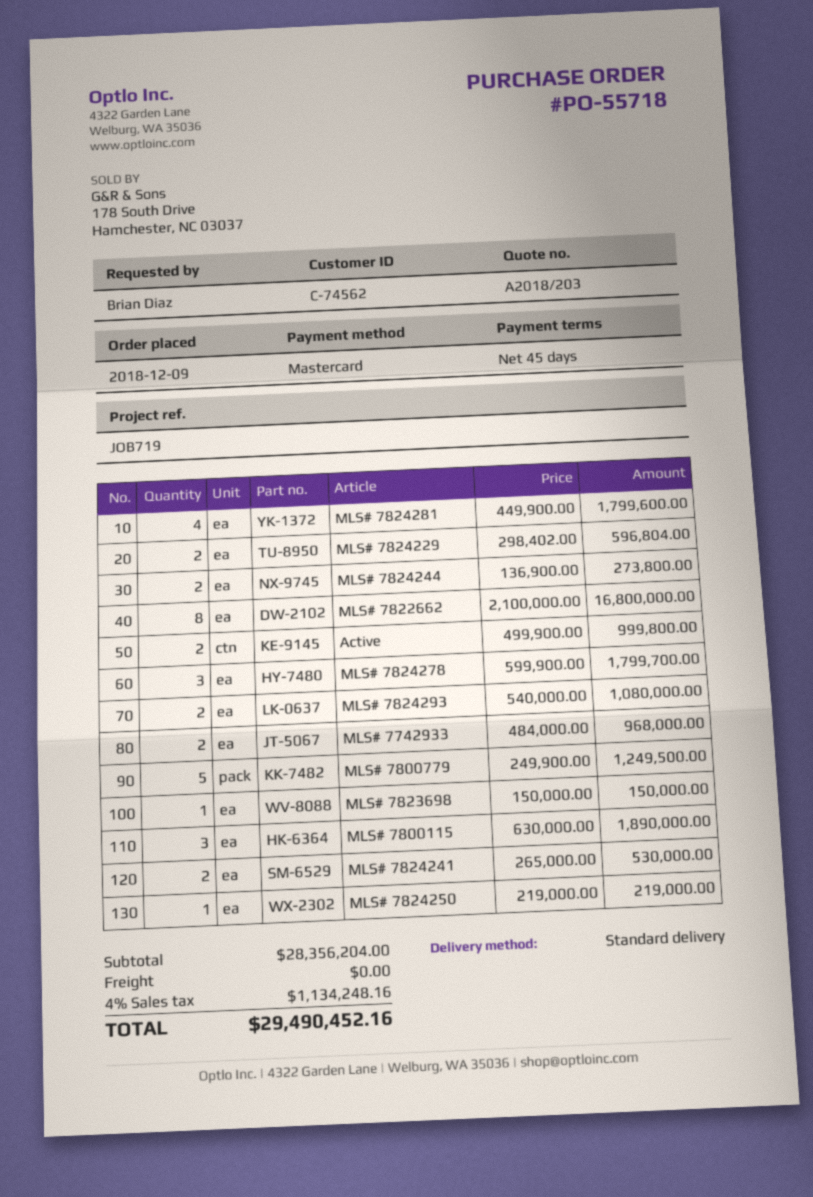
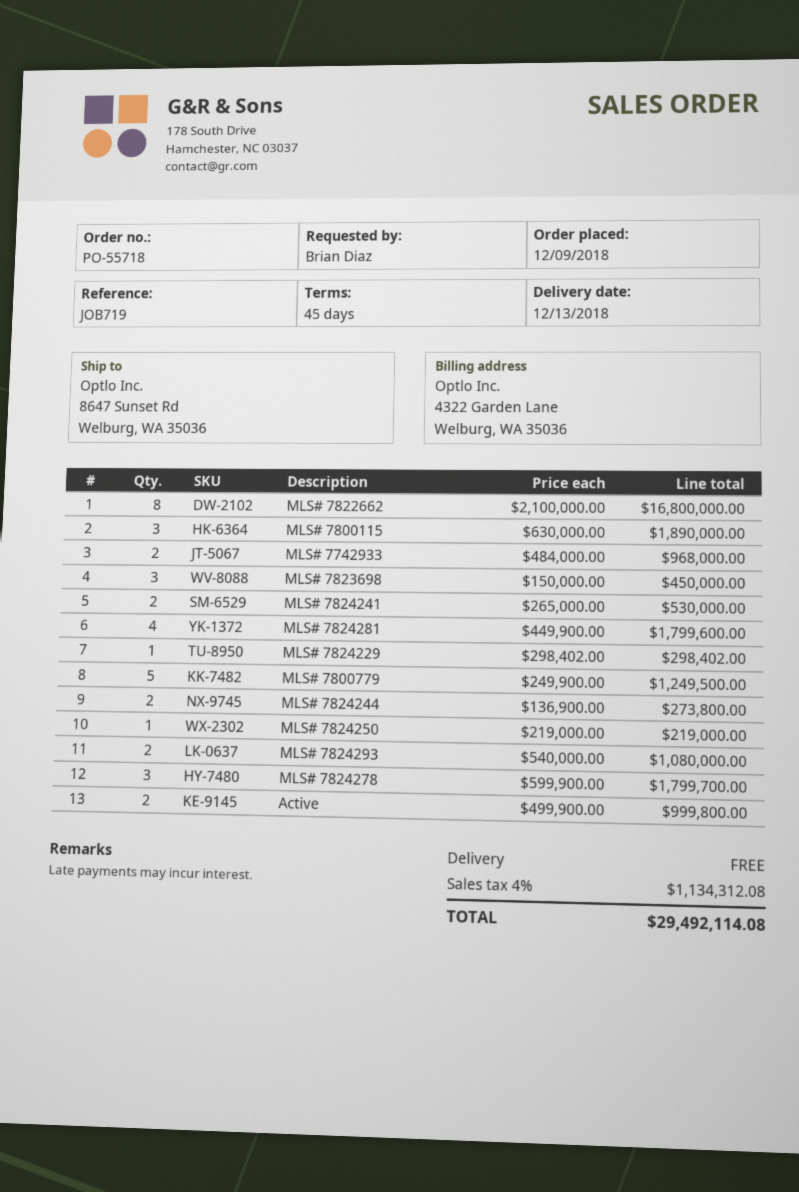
MLS# 7824229: 2 x 298402.00 = 596804.00 -> 1 x 298402.00 = 298402.00
MLS# 7823698: 1 x 150000.00 = 150000.00 -> 3 x 150000.00 = 450000.00
tax: 4% = 1134248.16 -> 4% = 1134312.08
total: 29490452.16 -> 29492114.08

